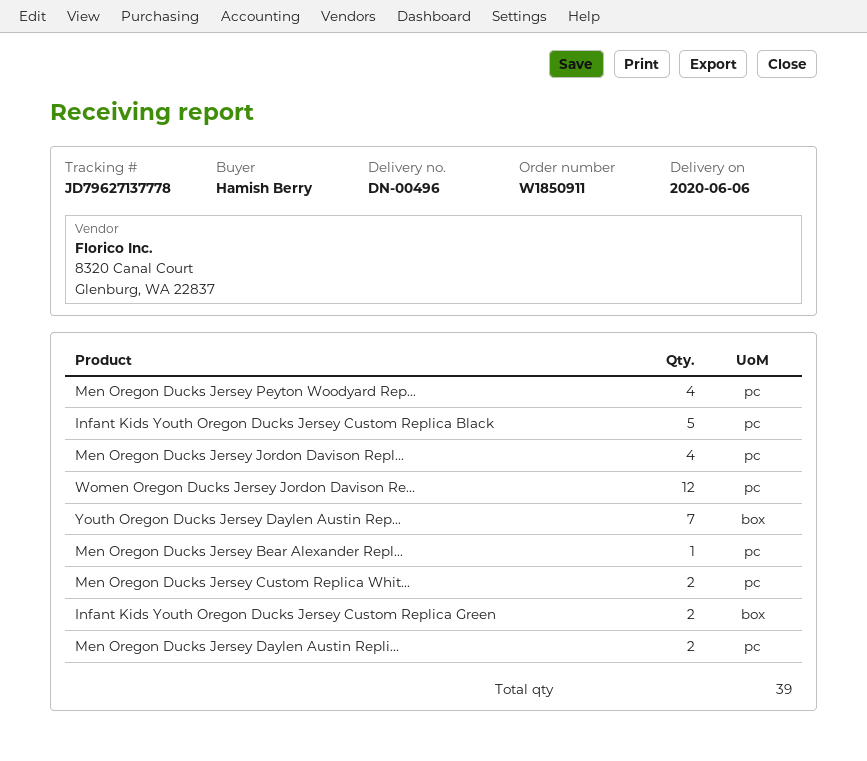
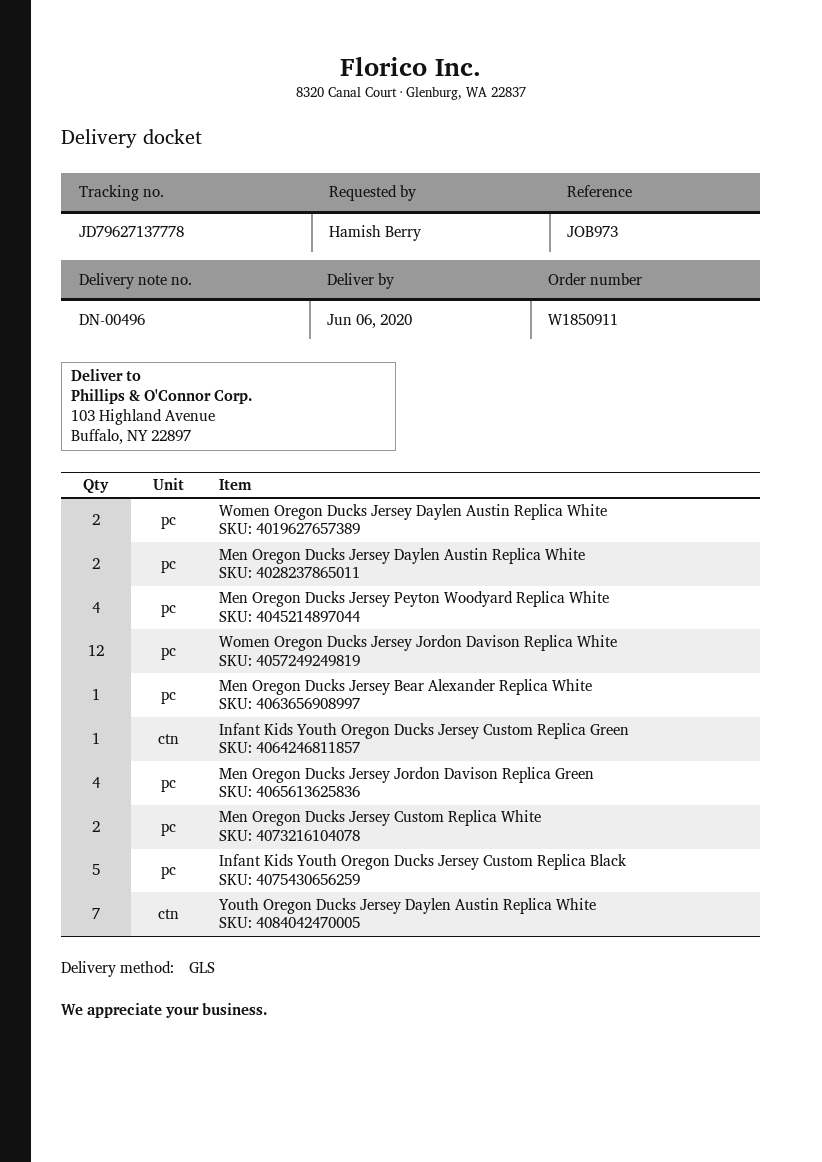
Infant Kids Youth Oregon Ducks Jersey Custom Replica Green: 2 -> 1
Women Oregon Ducks Jersey Daylen Austin Replica White: none -> 2

